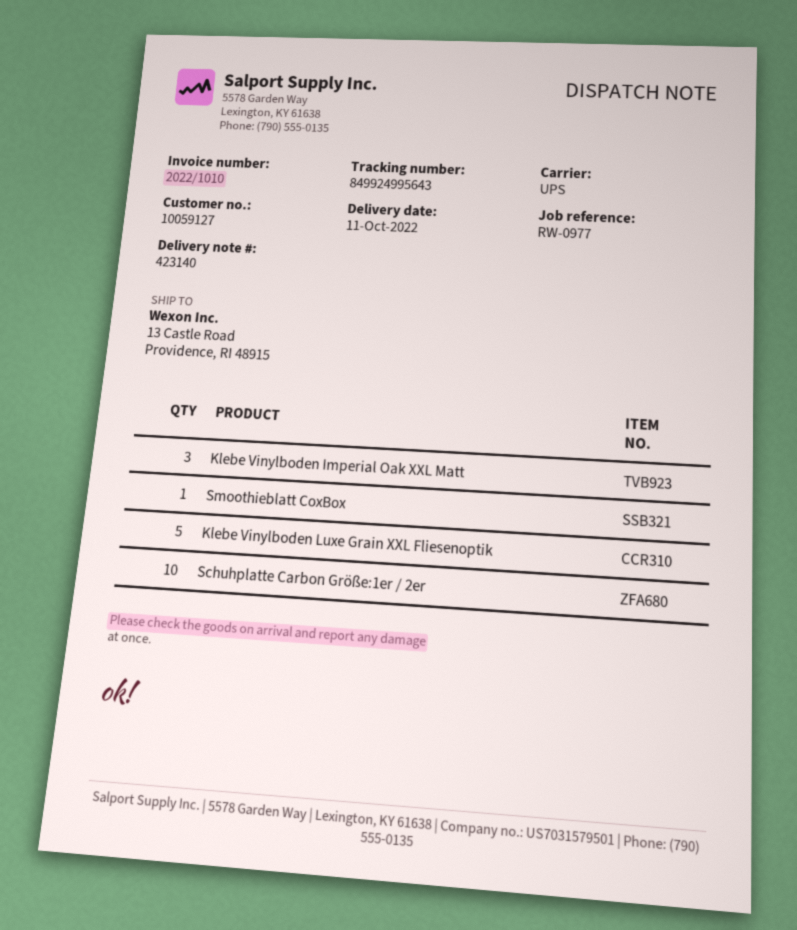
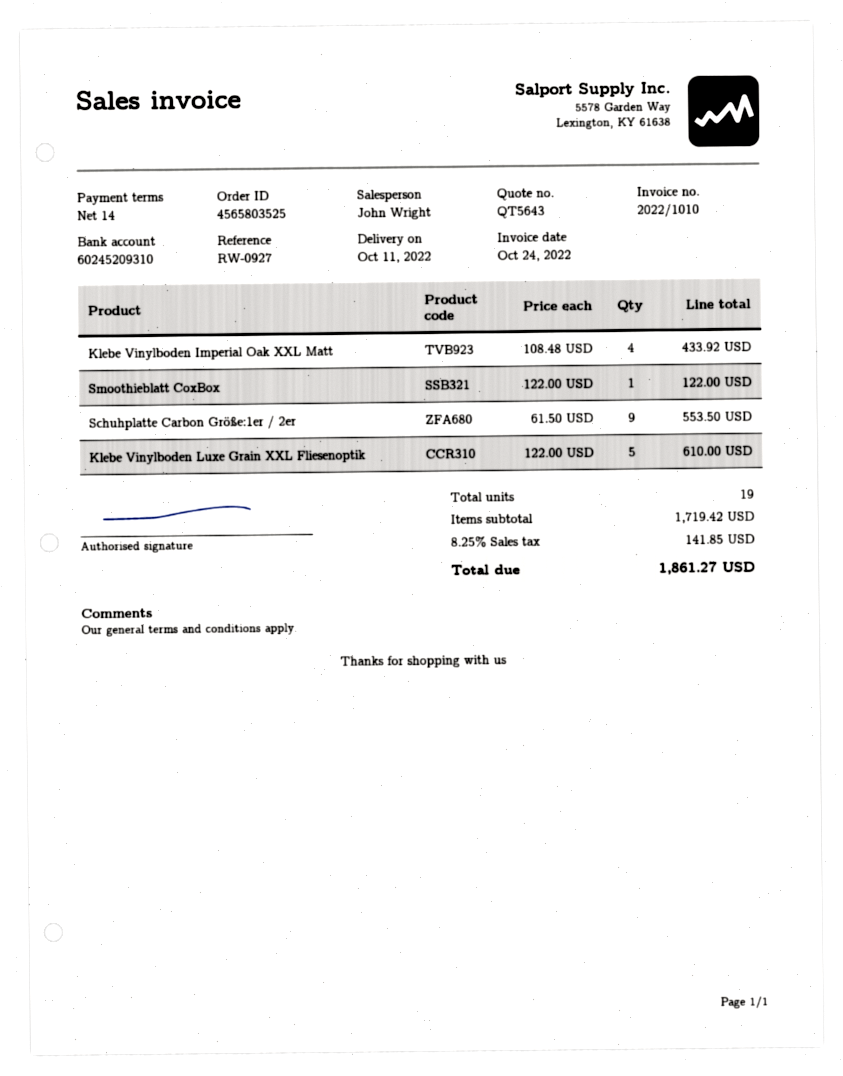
reference: RW-0977 -> RW-0927
Klebe Vinylboden Imperial Oak XXL Matt: 3 -> 4
Schuhplatte Carbon Größe:1er / 2er: 10 -> 9

